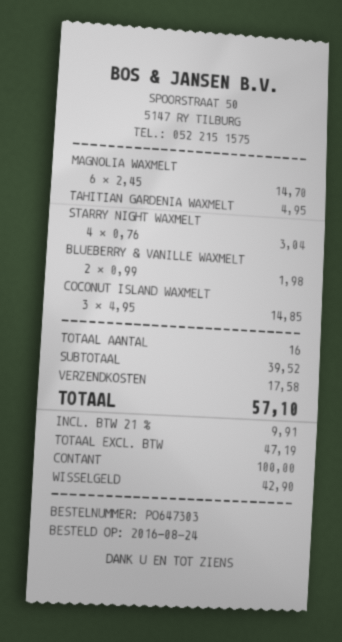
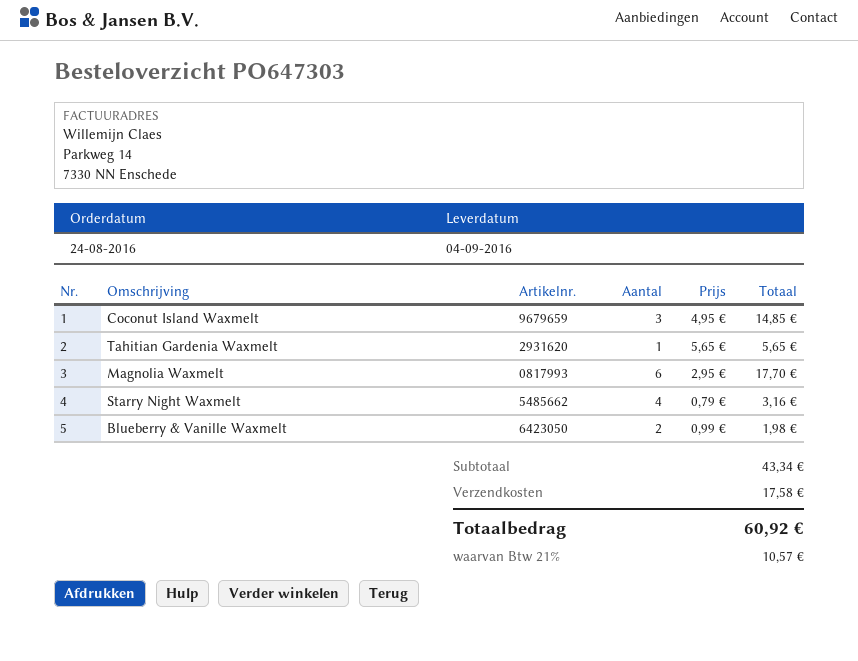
MAGNOLIA WAXMELT: 6 x 2.45 = 14.70 -> 6 x 2.95 = 17.70
TAHITIAN GARDENIA WAXMELT: 1 x 4.95 = 4.95 -> 1 x 5.65 = 5.65
STARRY NIGHT WAXMELT: 4 x 0.76 = 3.04 -> 4 x 0.79 = 3.16
subtotal: 39.52 -> 43.34
tax: 21% = 9.91 -> 21% = 10.57
total: 57.10 -> 60.92

